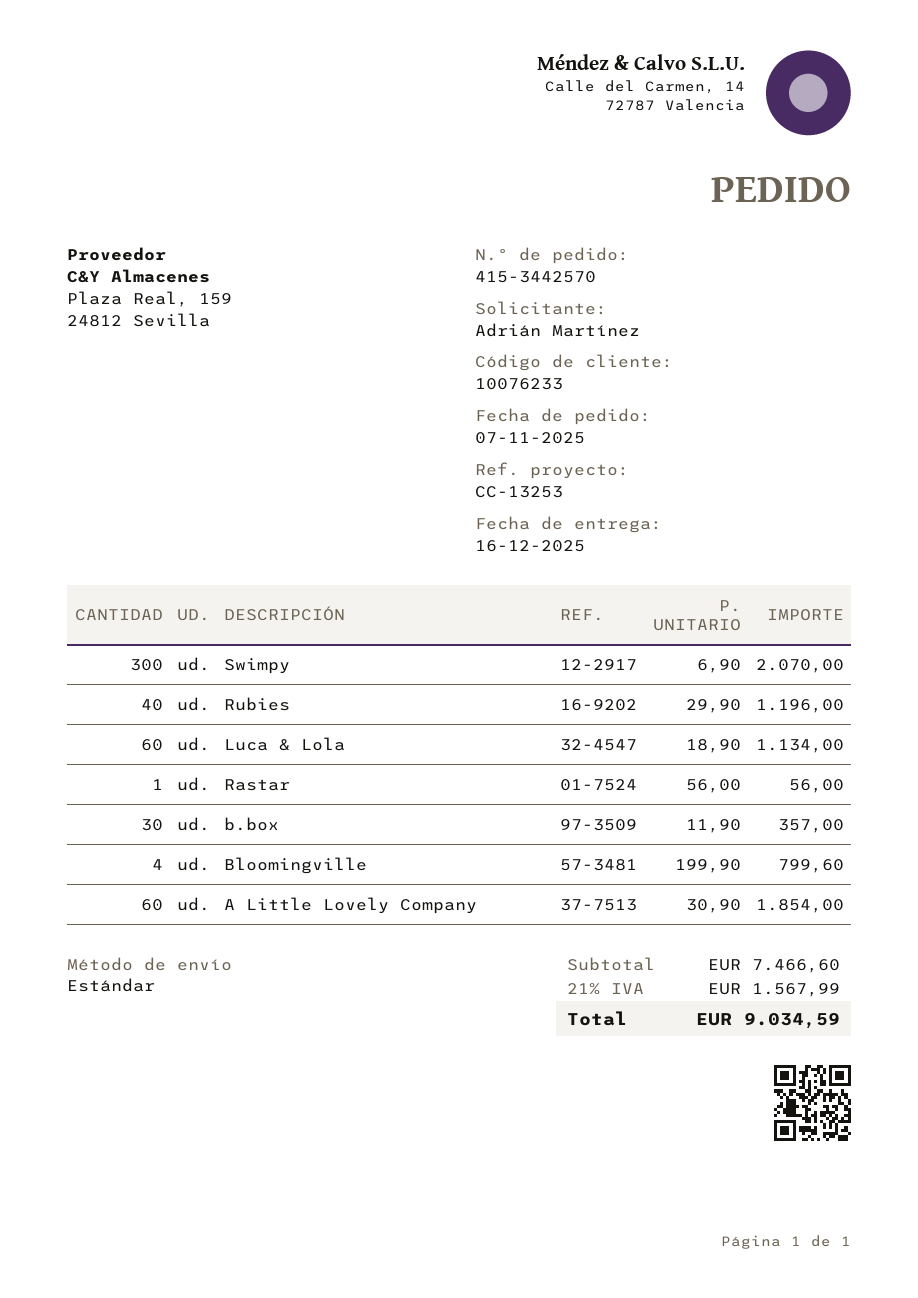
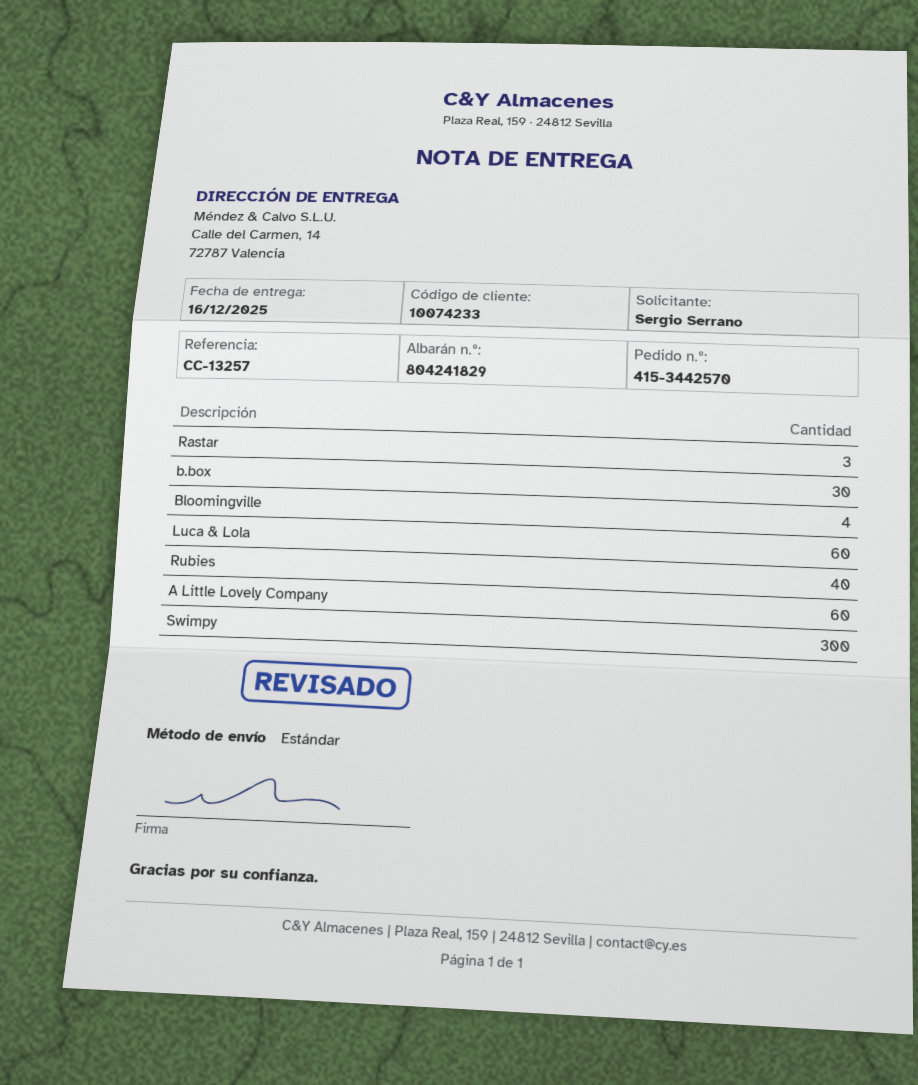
customer number: 10076233 -> 10074233
reference: CC-13253 -> CC-13257
ordered by: Adrián Martínez -> Sergio Serrano
Rastar: 1 -> 3

